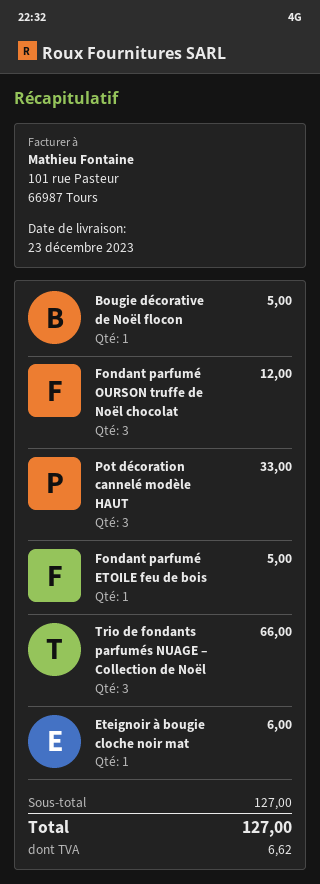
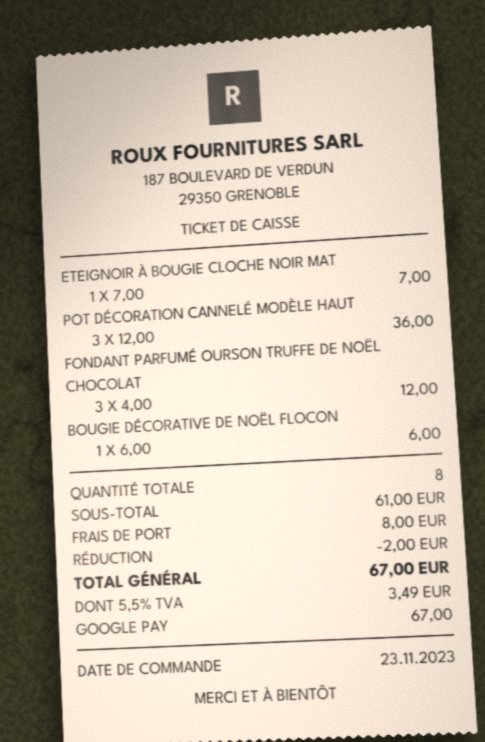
Bougie décorative de Noël flocon: 1 for 5.00 -> 1 for 6.00
Pot décoration cannelé modèle HAUT: 3 for 33.00 -> 3 for 36.00
Fondant parfumé ETOILE feu de bois: 1 for 5.00 -> none
Trio de fondants parfumés NUAGE – Collection de Noël: 3 for 66.00 -> none
Eteignoir à bougie cloche noir mat: 1 for 6.00 -> 1 for 7.00
subtotal: 127.00 -> 61.00
discount: none -> 2.00
shipping: none -> 8.00
tax: 6.62 -> 3.49
total: 127.00 -> 67.00

